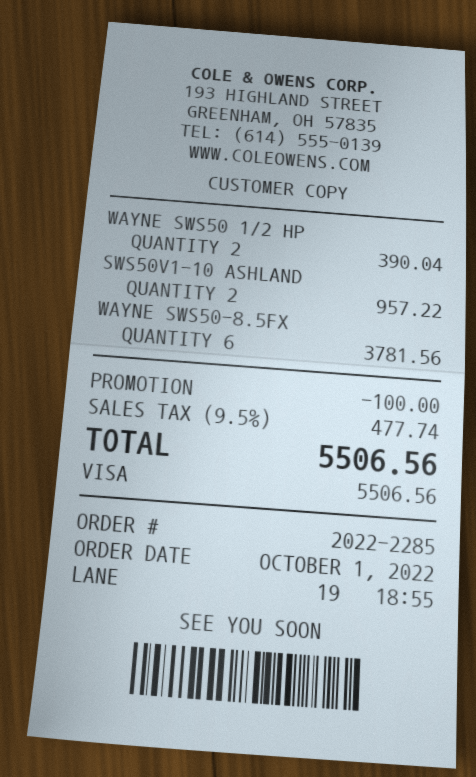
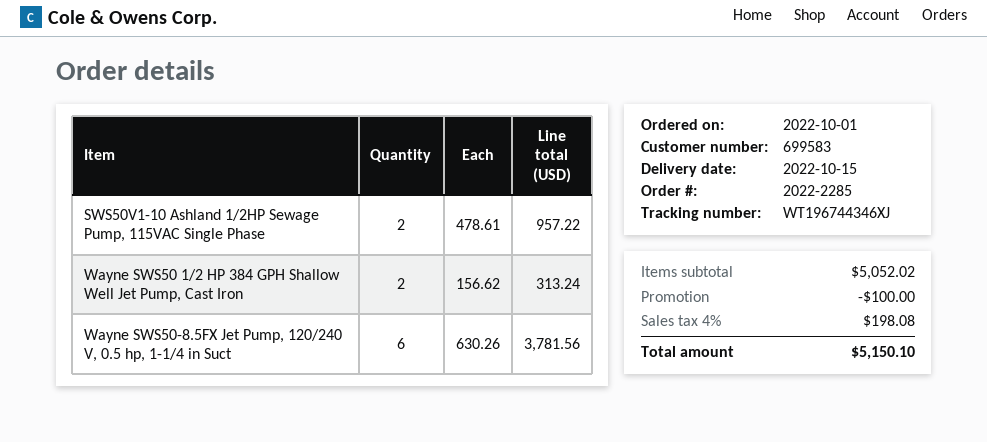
WAYNE SWS50 1/2 HP: 2 for 390.04 -> 2 for 313.24
tax: 9.5% = 477.74 -> 4% = 198.08
total: 5506.56 -> 5150.10

